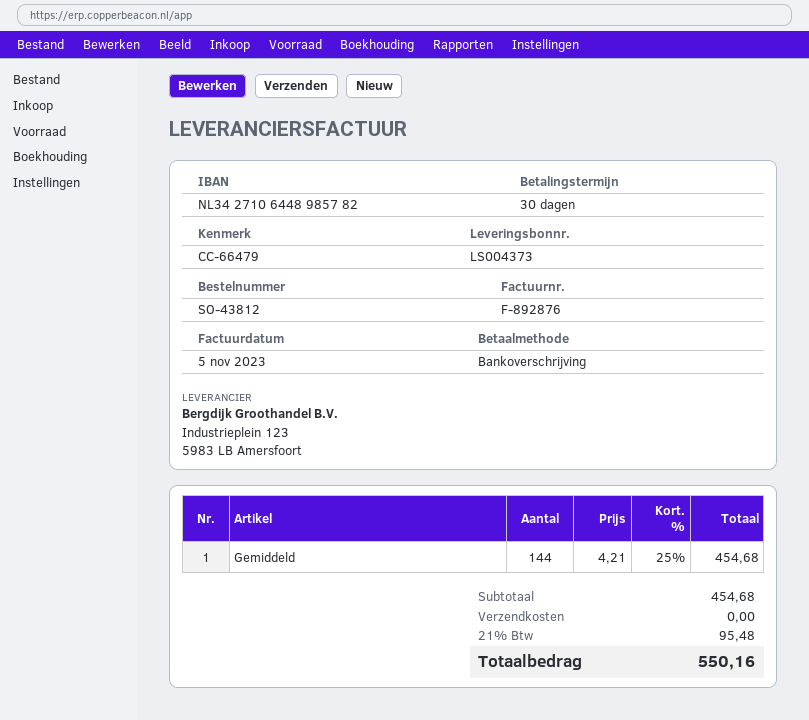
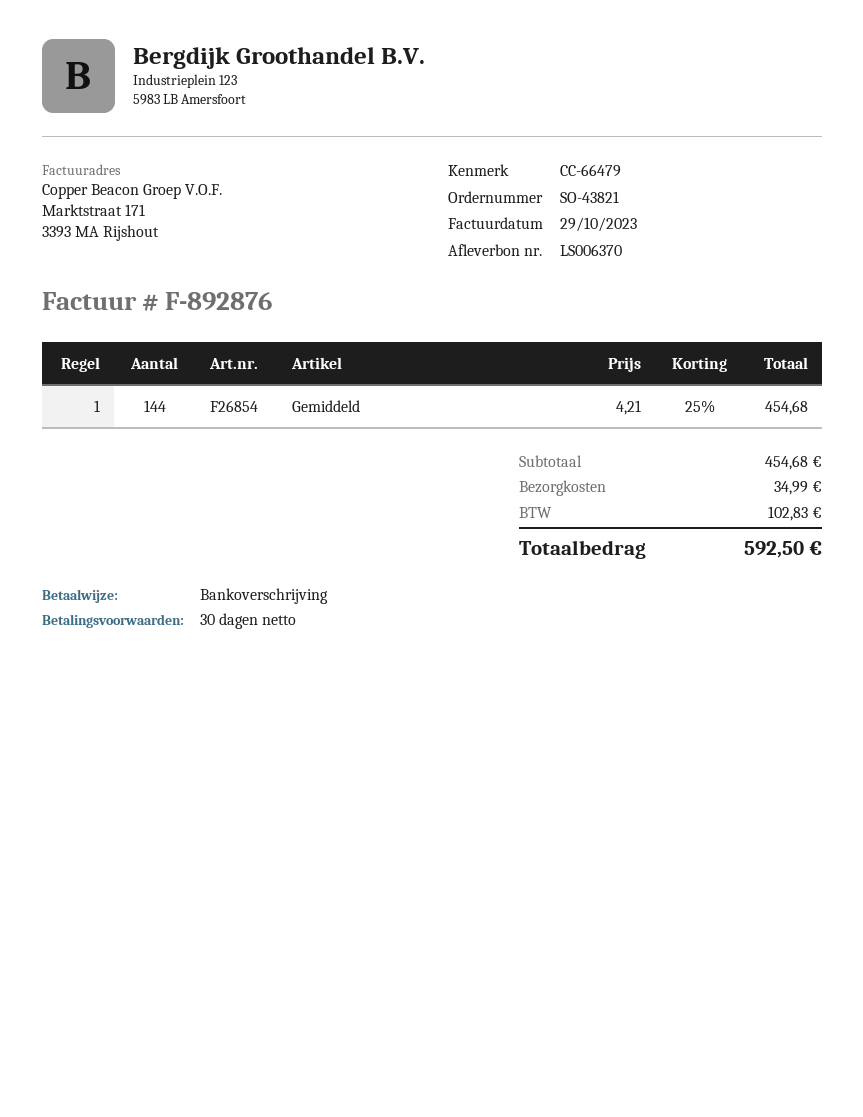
order number: SO-43812 -> SO-43821
delivery note number: LS004373 -> LS006370
invoice date: 2023-11-05 -> 2023-10-29
shipping: 0.00 -> 34.99
tax: 95.48 -> 102.83
total: 550.16 -> 592.50

